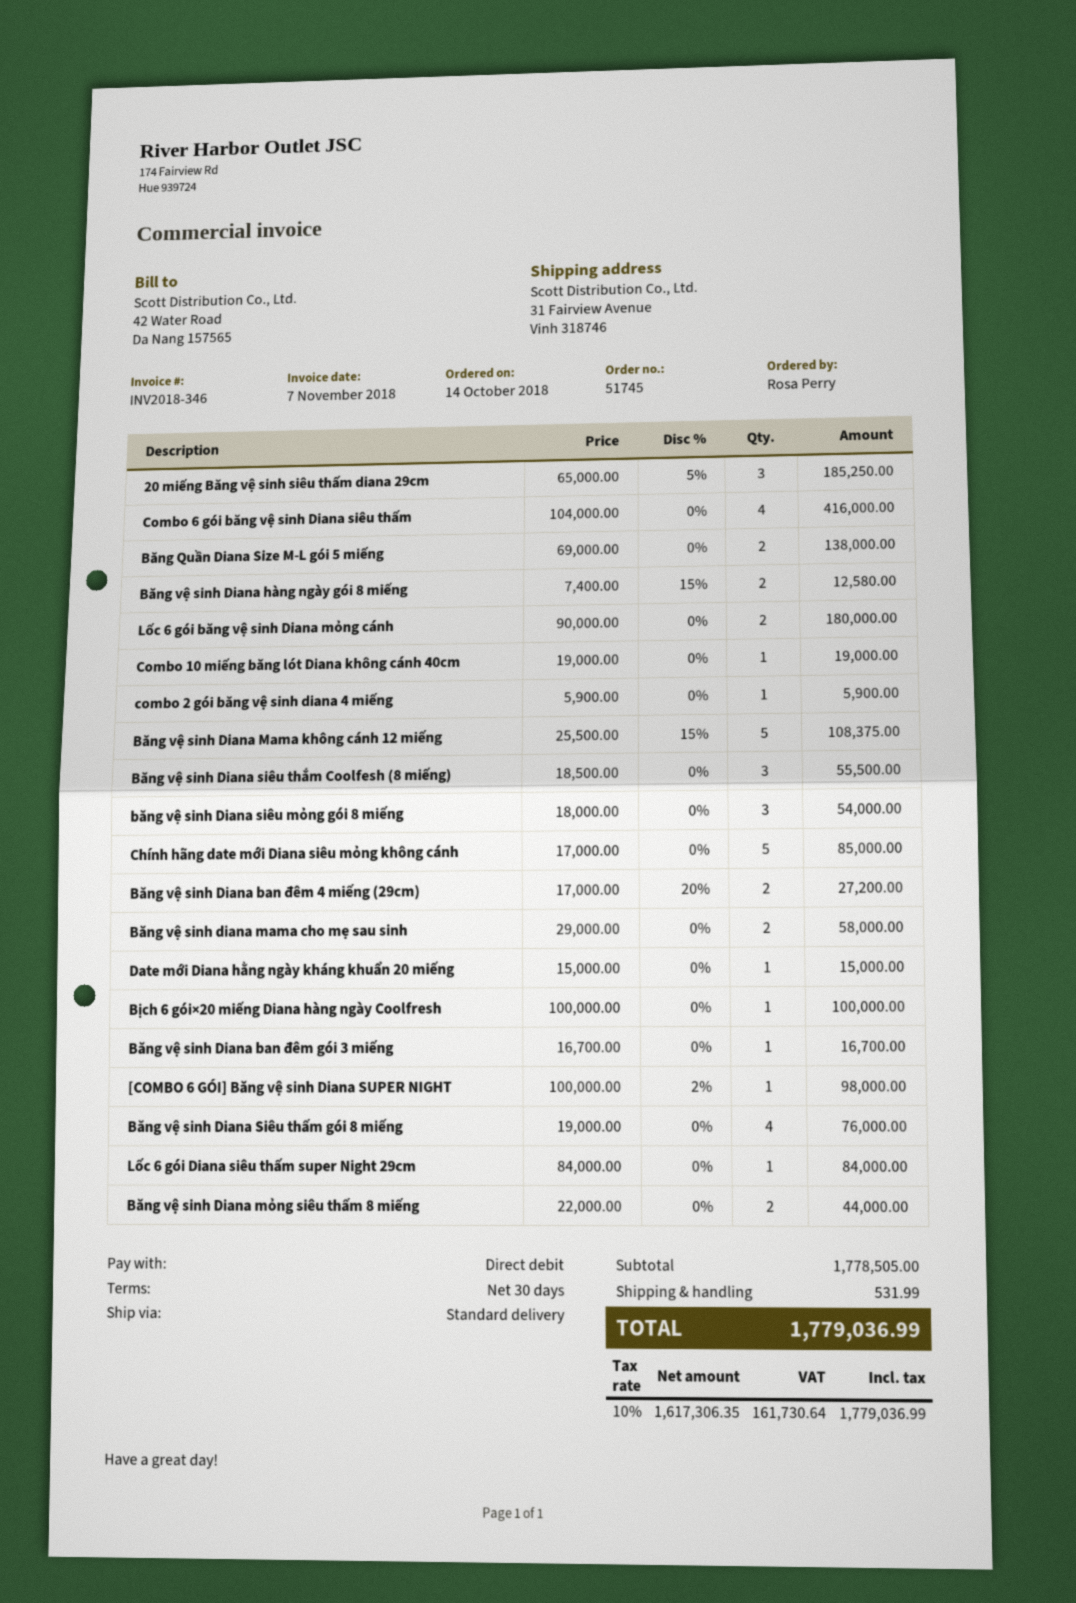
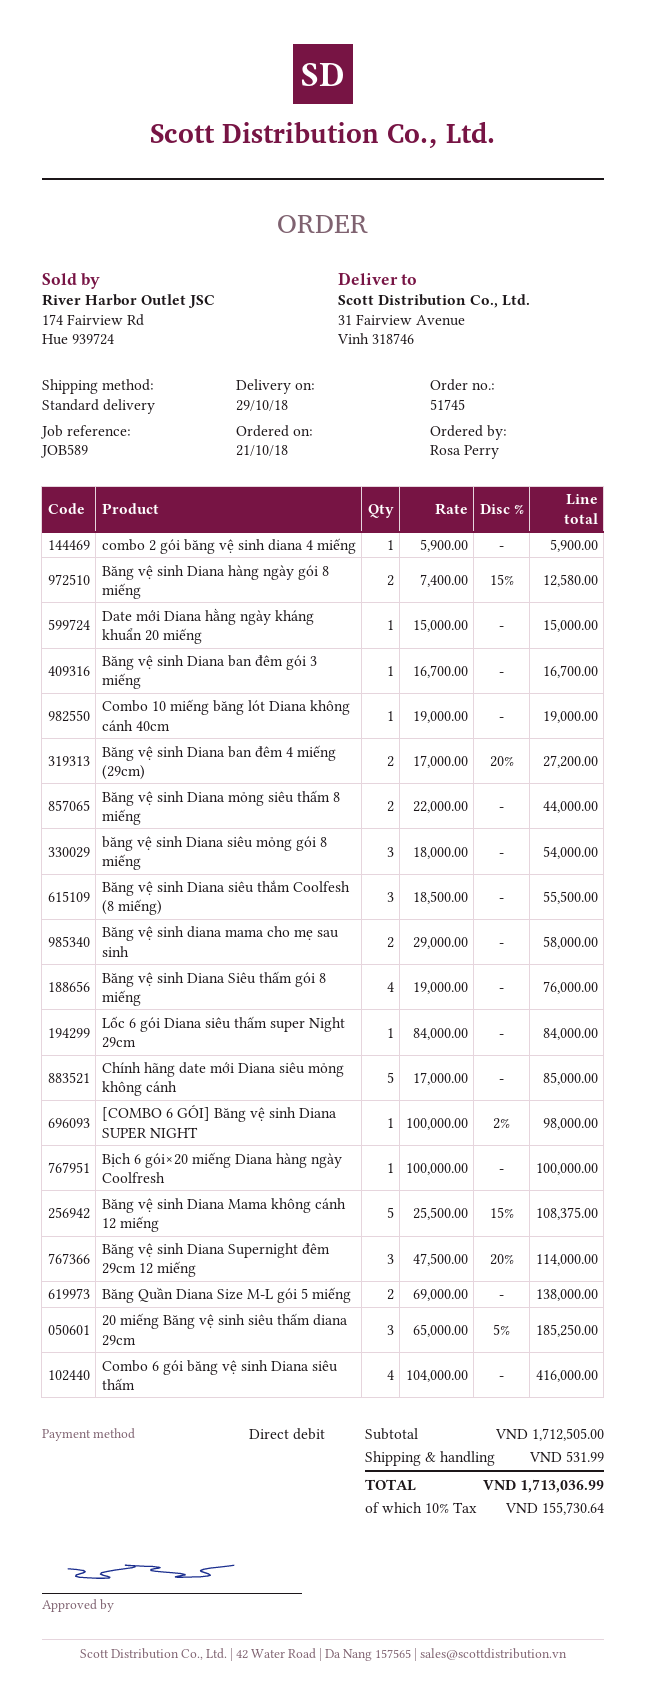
order date: 2018-10-14 -> 2018-10-21
Lốc 6 gói băng vệ sinh Diana mỏng cánh: 2 x 90000.00 = 180000.00 -> none
Băng vệ sinh Diana Supernight đêm 29cm 12 miếng: none -> 3 x 47500.00 - 20% = 114000.00
subtotal: 1778505.00 -> 1712505.00
tax: 10% = 161730.64 -> 10% = 155730.64
total: 1779036.99 -> 1713036.99

